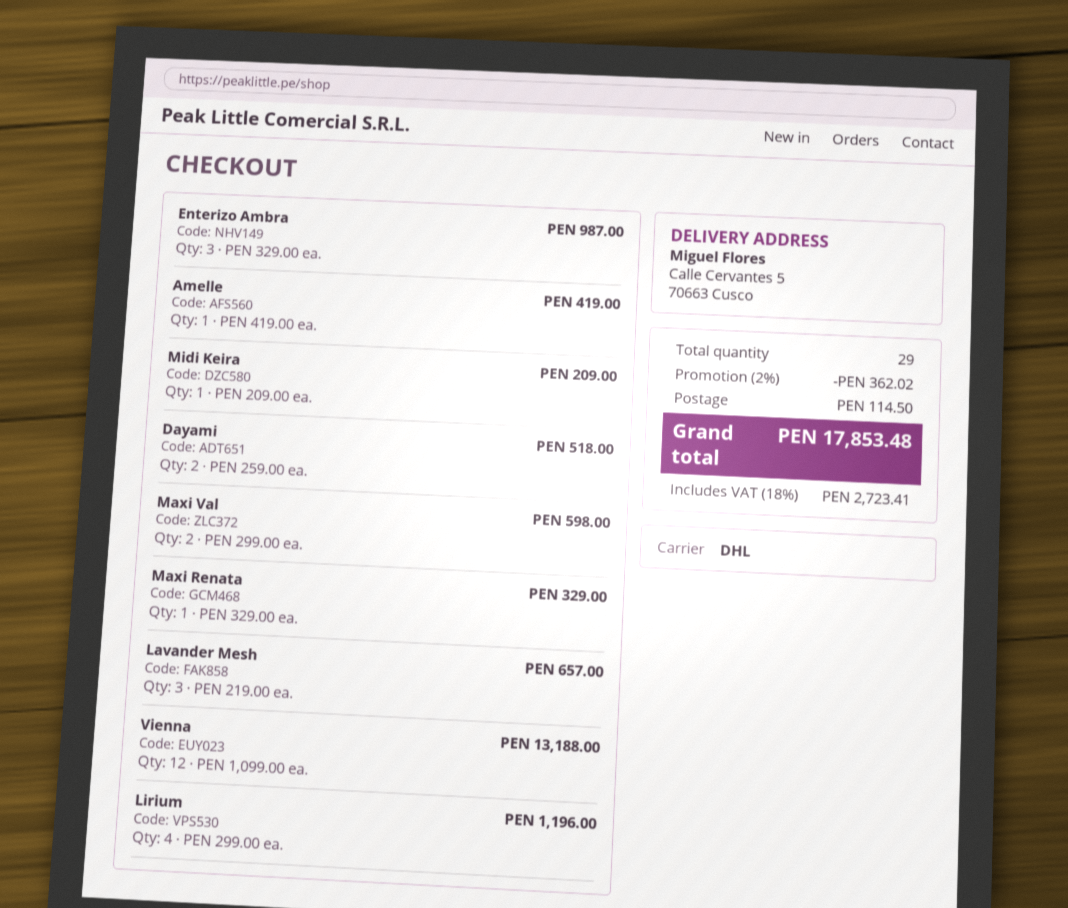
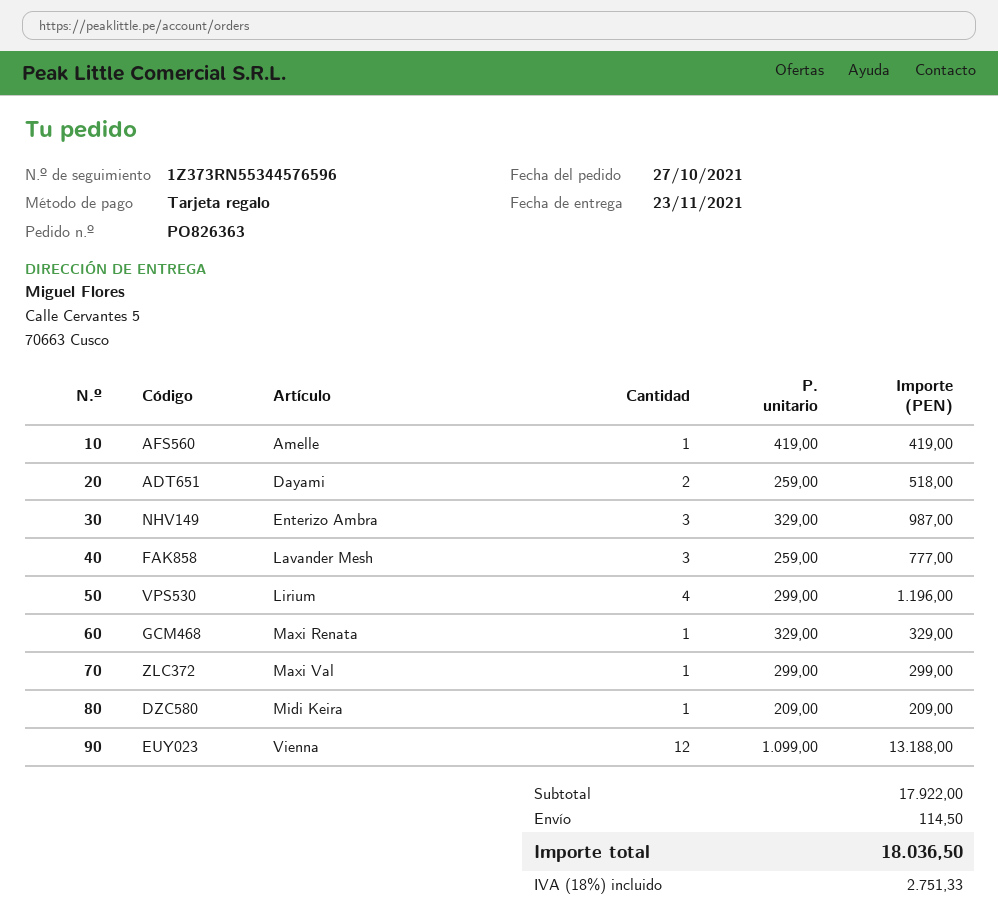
Maxi Val: 2 x 299.00 = 598.00 -> 1 x 299.00 = 299.00
Lavander Mesh: 3 x 219.00 = 657.00 -> 3 x 259.00 = 777.00
discount: 2% = 362.02 -> none
tax: 18% = 2723.41 -> 18% = 2751.33
total: 17853.48 -> 18036.50

